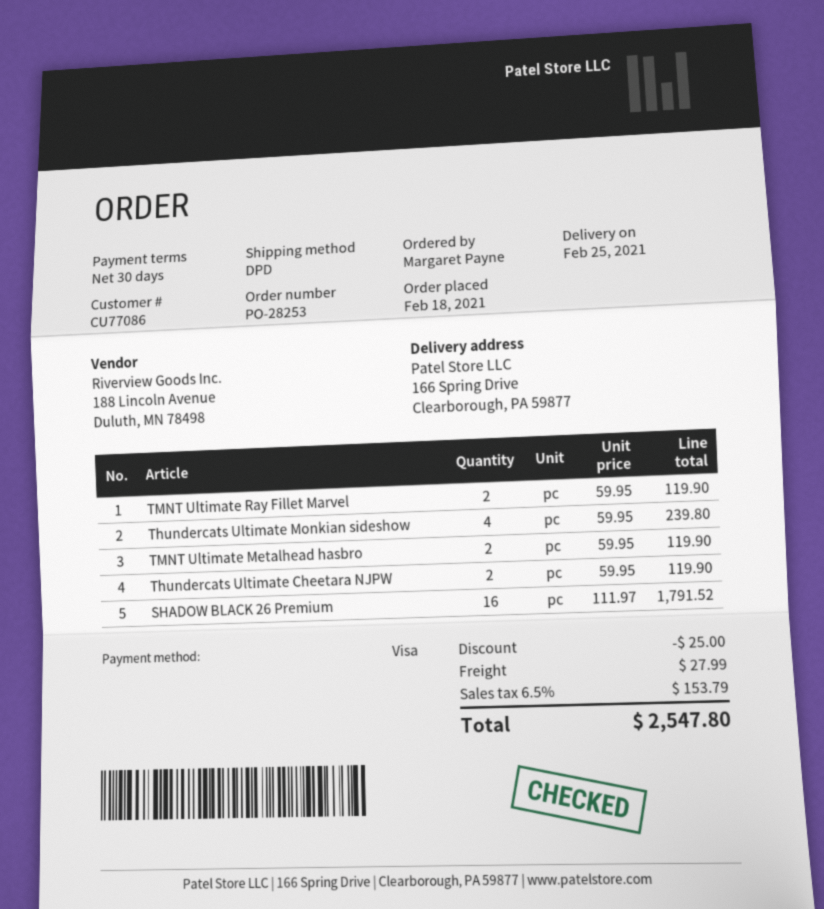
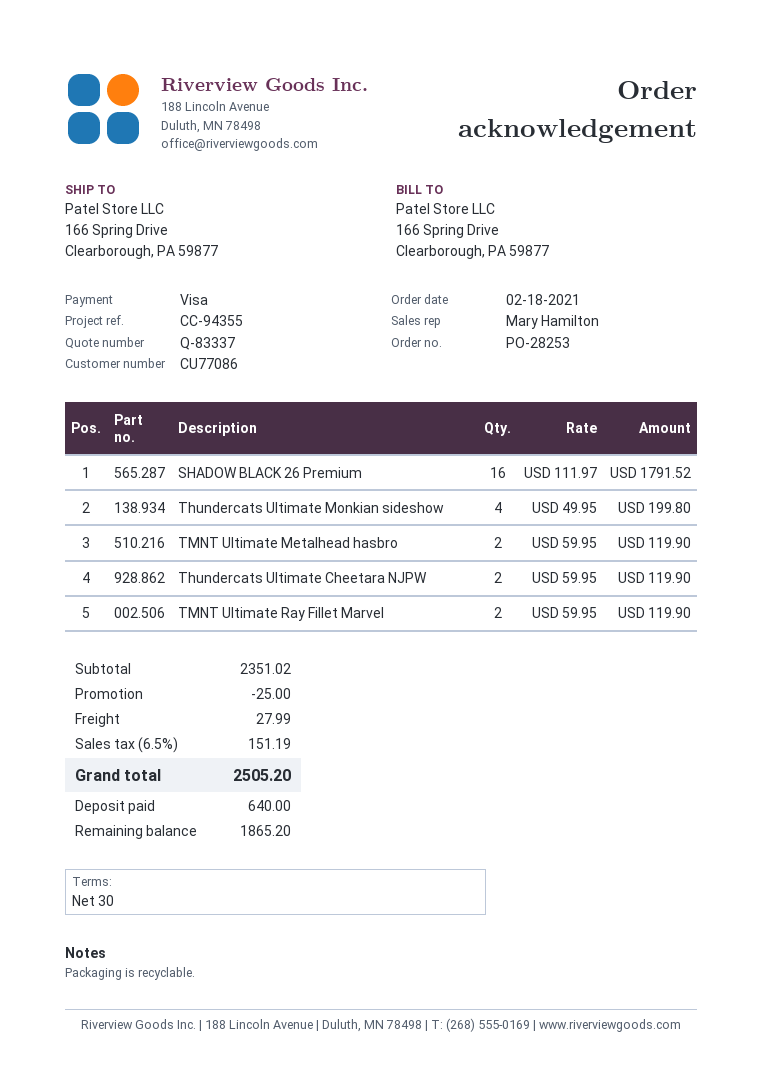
Thundercats Ultimate Monkian sideshow: 4 x 59.95 = 239.80 -> 4 x 49.95 = 199.80
tax: 6.5% = 153.79 -> 6.5% = 151.19
total: 2547.80 -> 2505.20

